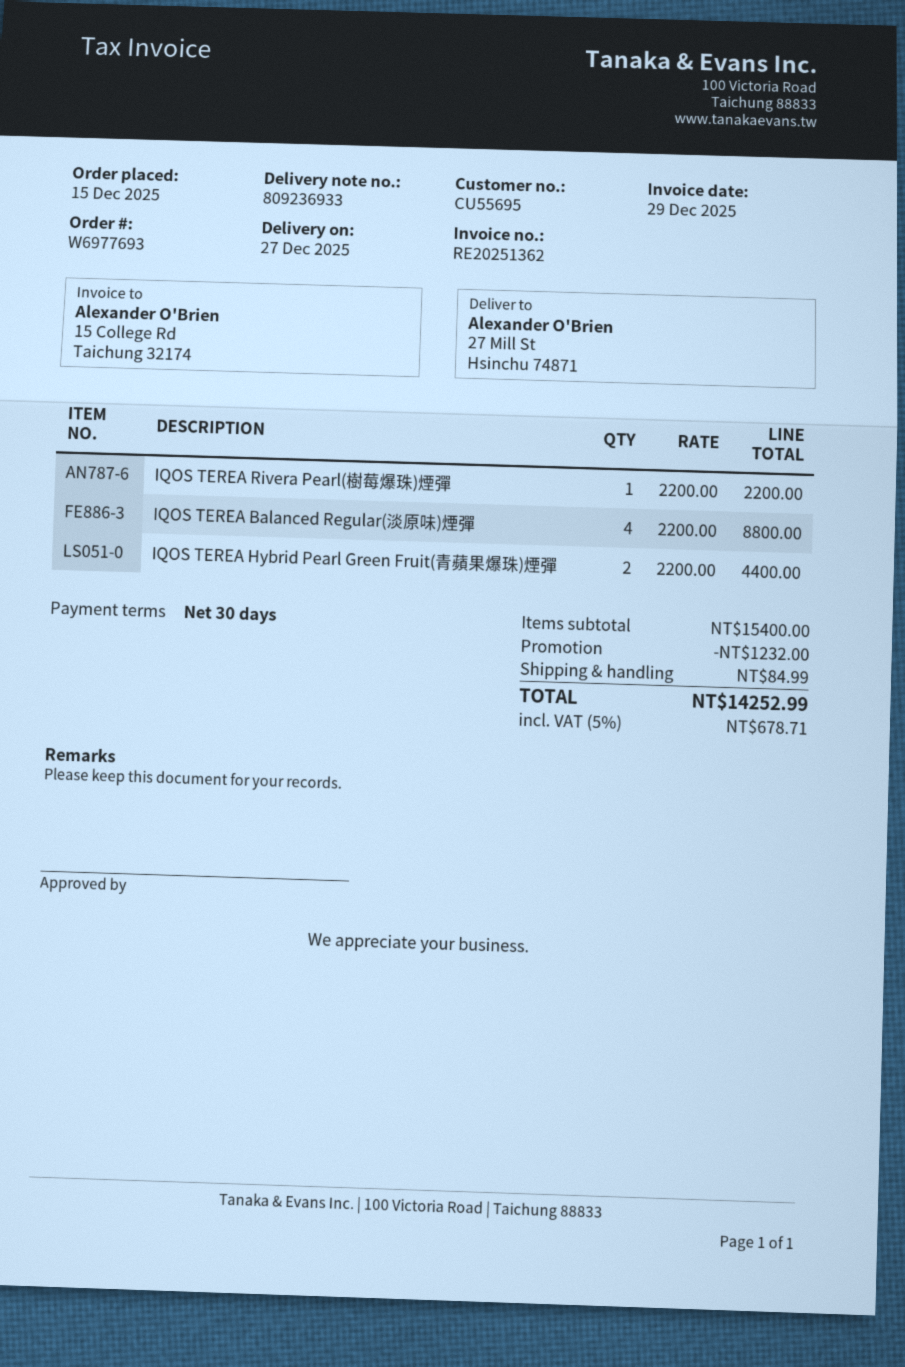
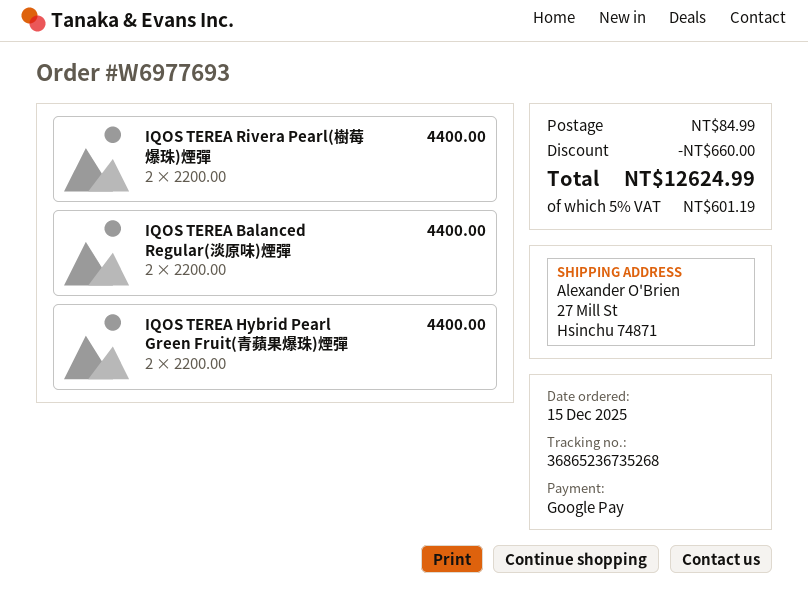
IQOS TEREA Rivera Pearl(樹莓爆珠)煙彈: 1 x 2200.00 = 2200.00 -> 2 x 2200.00 = 4400.00
IQOS TEREA Balanced Regular(淡原味)煙彈: 4 x 2200.00 = 8800.00 -> 2 x 2200.00 = 4400.00
discount: 1232.00 -> 660.00
tax: 5% = 678.71 -> 5% = 601.19
total: 14252.99 -> 12624.99

